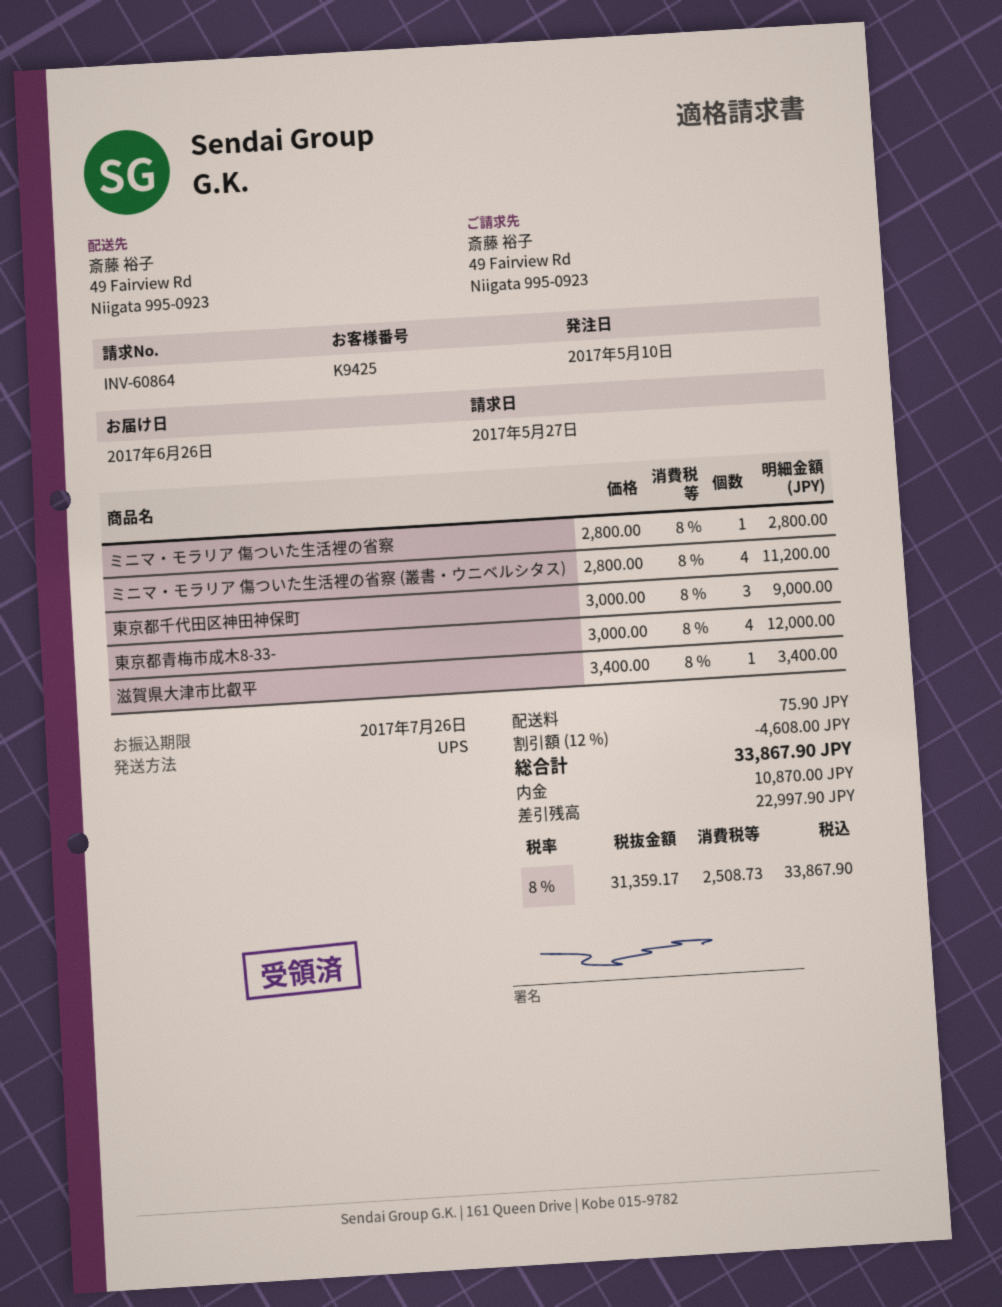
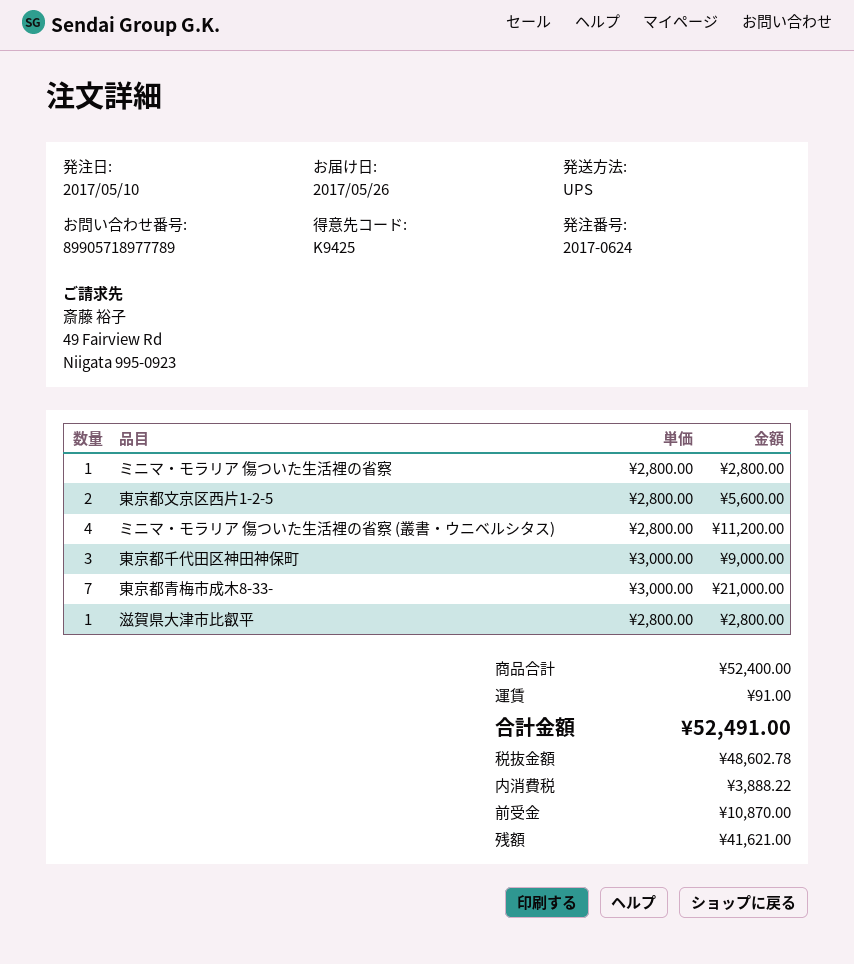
delivery date: 2017-06-26 -> 2017-05-26
東京都青梅市成木8-33-: 4 x 3000.00 = 12000.00 -> 7 x 3000.00 = 21000.00
滋賀県大津市比叡平: 1 x 3400.00 = 3400.00 -> 1 x 2800.00 = 2800.00
東京都文京区西片1-2-5: none -> 2 x 2800.00 = 5600.00
discount: 12% = 4608.00 -> none
shipping: 75.90 -> 91.00
net: 31359.17 -> 48602.78
tax: 2508.73 -> 3888.22
total: 33867.90 -> 52491.00
balance: 22997.90 -> 41621.00

